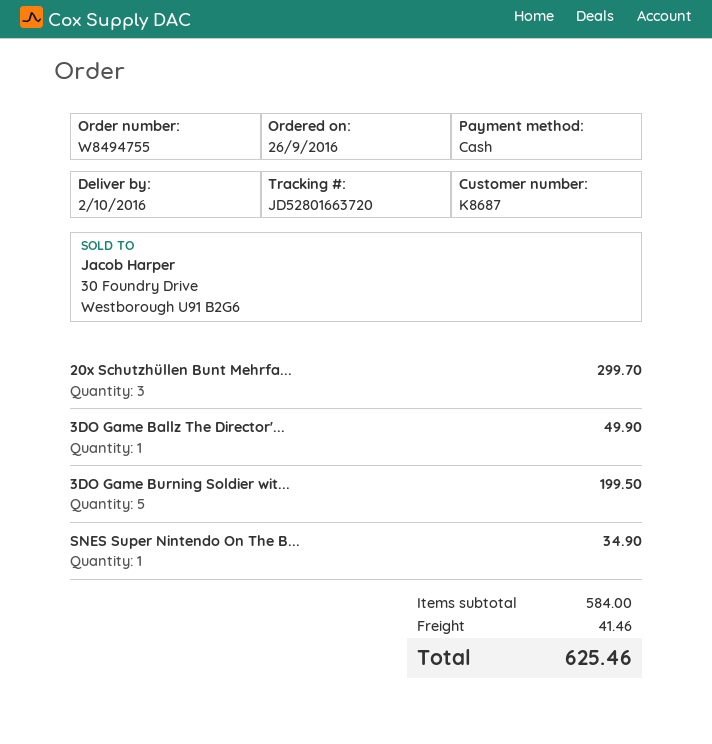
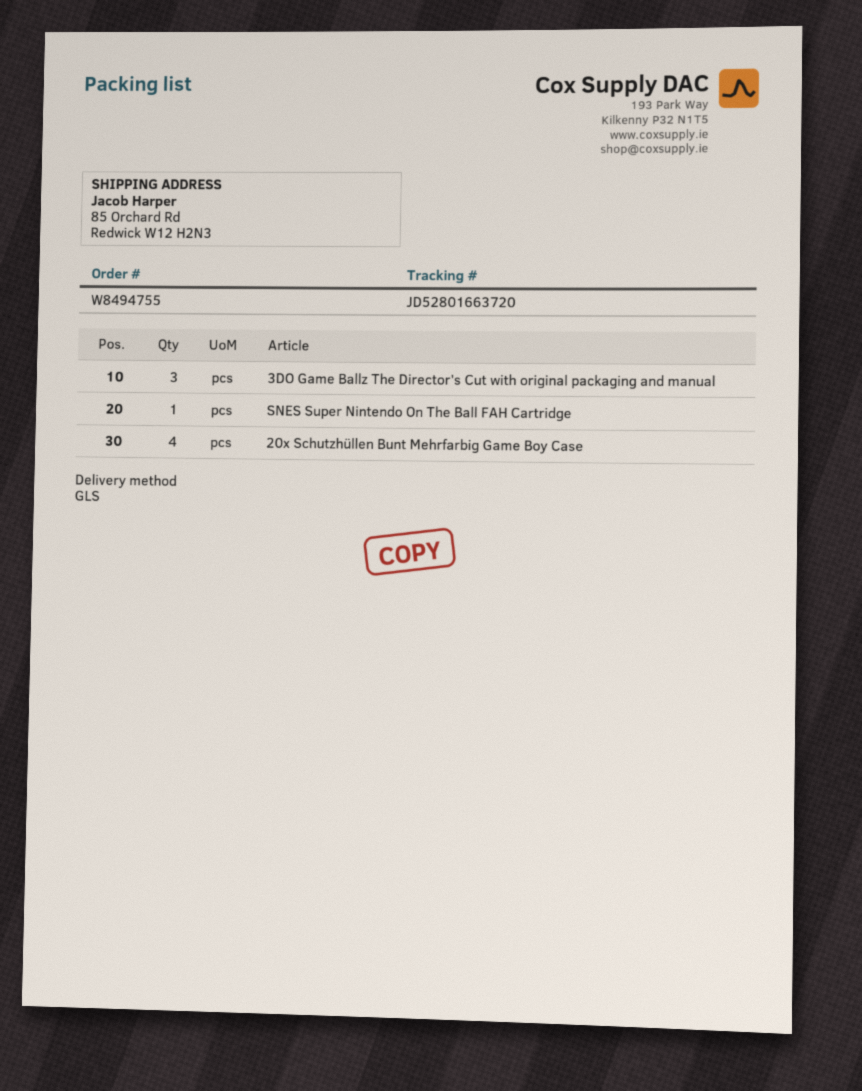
20x Schutzhüllen Bunt Mehrfa...: 3 -> 4
3DO Game Ballz The Director'...: 1 -> 3
3DO Game Burning Soldier wit...: 5 -> none

